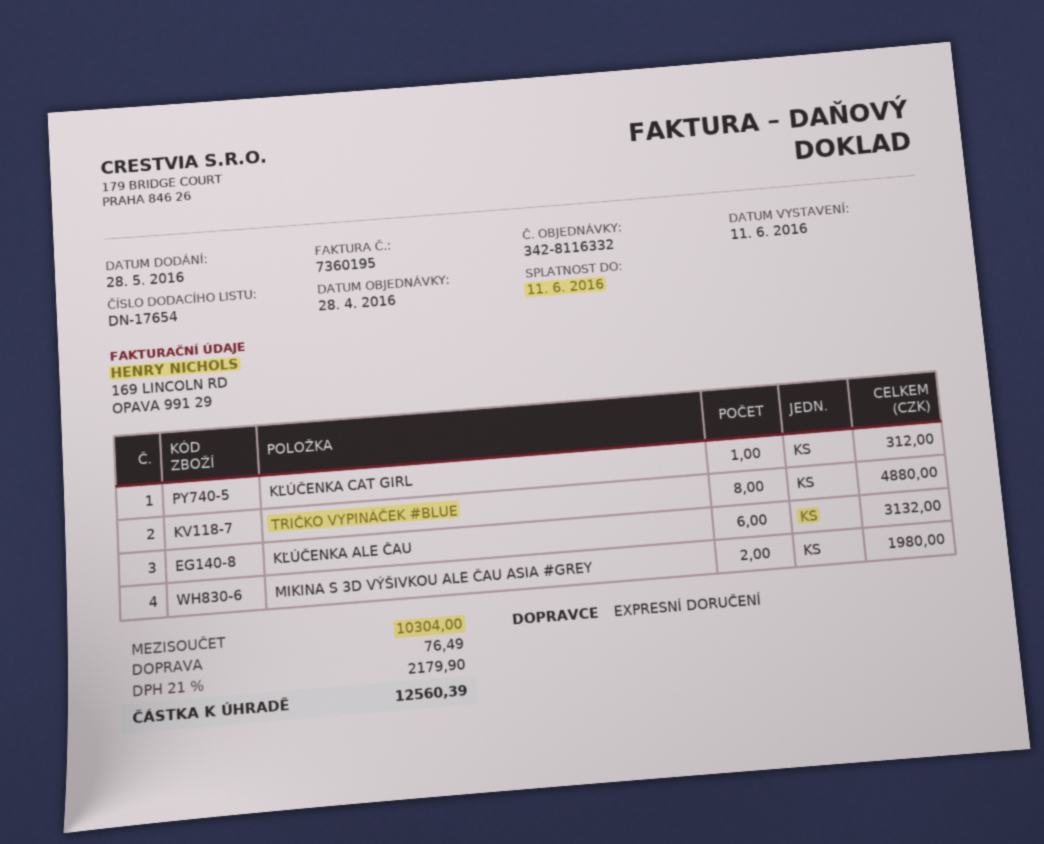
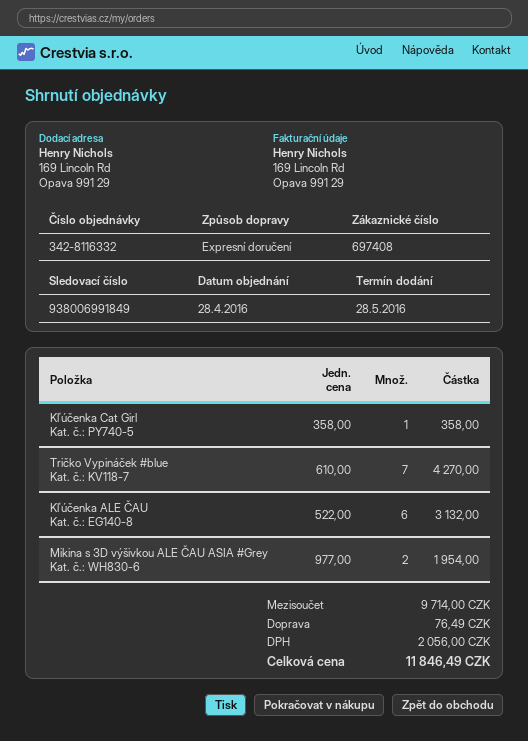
KĽÚČENKA CAT GIRL: 1 for 312.00 -> 1 for 358.00
TRIČKO VYPINÁČEK #BLUE: 8 for 4880.00 -> 7 for 4270.00
MIKINA S 3D VÝŠIVKOU ALE ČAU ASIA #GREY: 2 for 1980.00 -> 2 for 1954.00
subtotal: 10304.00 -> 9714.00
tax: 2179.90 -> 2056.00
total: 12560.39 -> 11846.49

